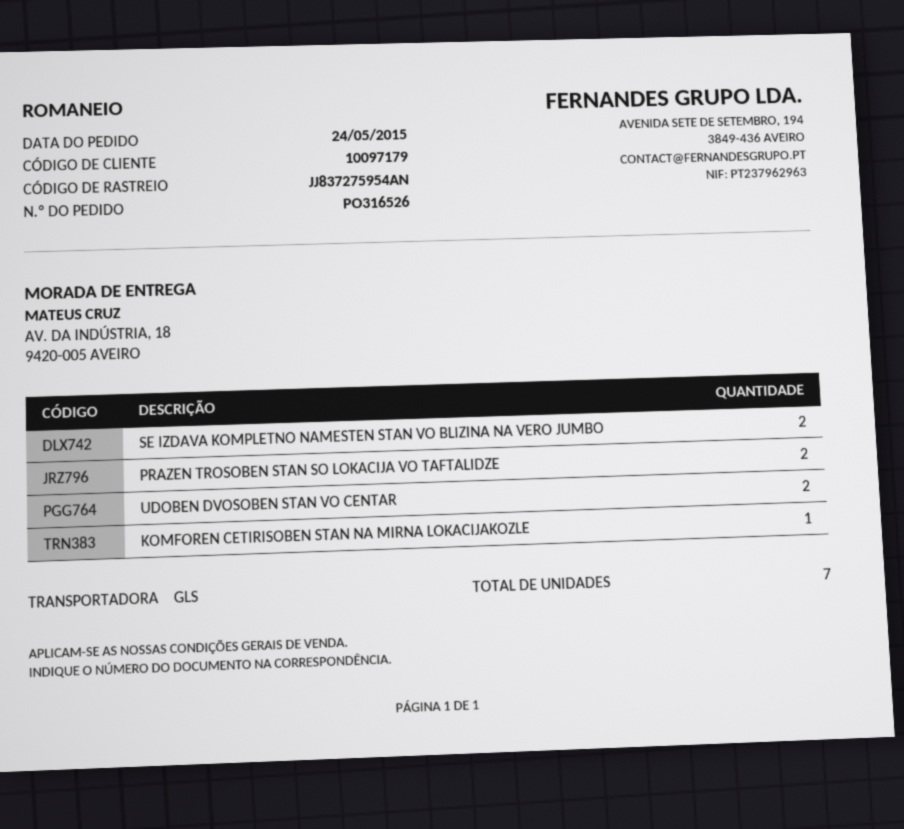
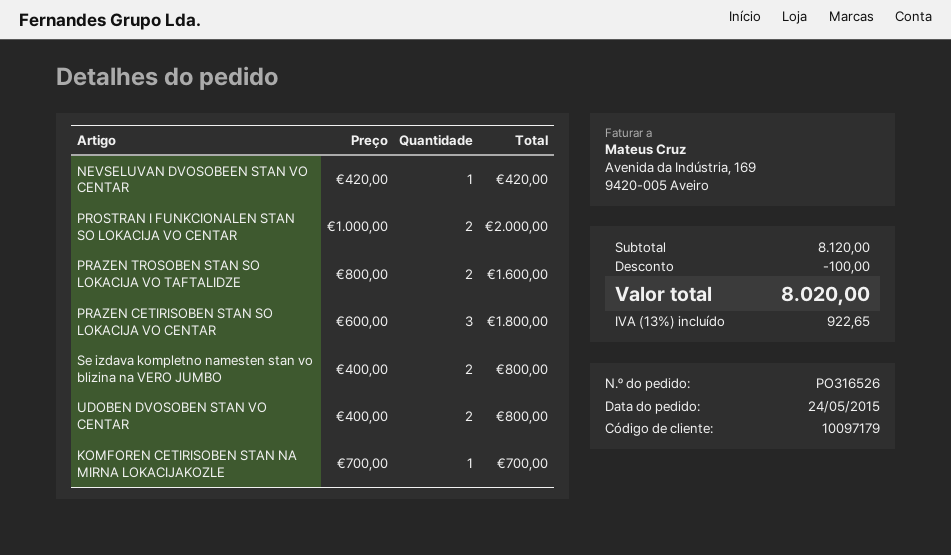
NEVSELUVAN DVOSOBEEN STAN VO CENTAR: none -> 1
PROSTRAN I FUNKCIONALEN STAN SO LOKACIJA VO CENTAR: none -> 2
PRAZEN CETIRISOBEN STAN SO LOKACIJA VO CENTAR: none -> 3

